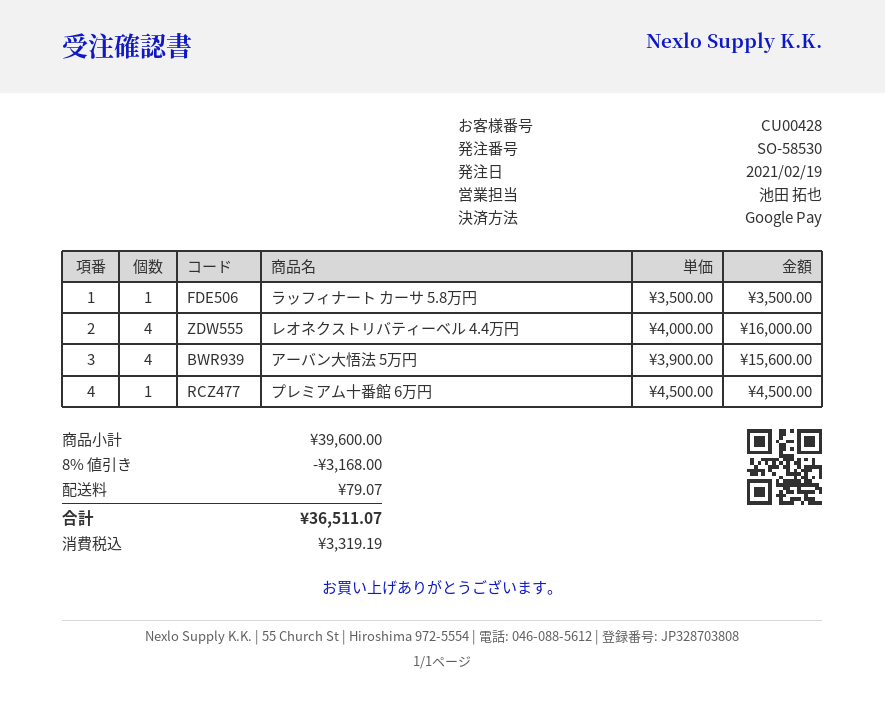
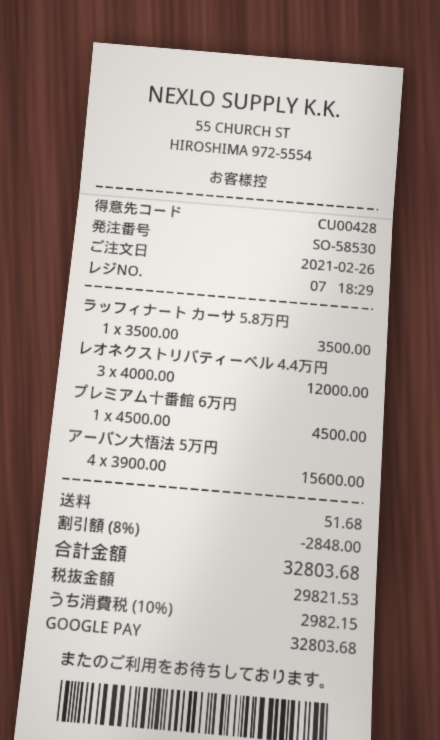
order date: 2021-02-19 -> 2021-02-26
レオネクストリバティーベル 4.4万円: 4 x 4000.00 = 16000.00 -> 3 x 4000.00 = 12000.00
discount: 8% = 3168.00 -> 8% = 2848.00
shipping: 79.07 -> 51.68
tax: 3319.19 -> 2982.15
total: 36511.07 -> 32803.68

